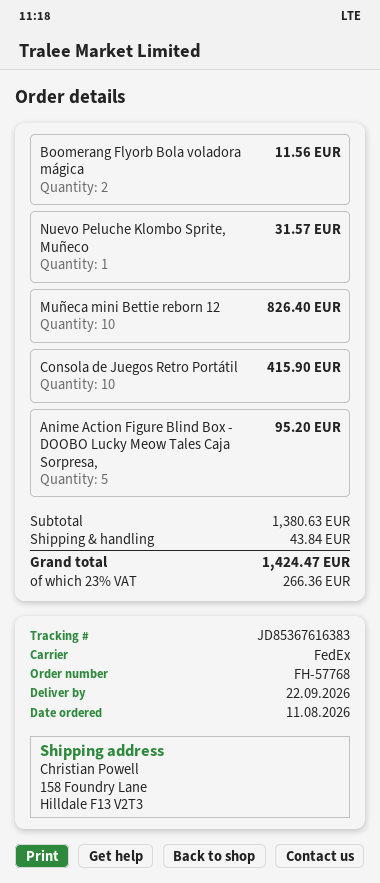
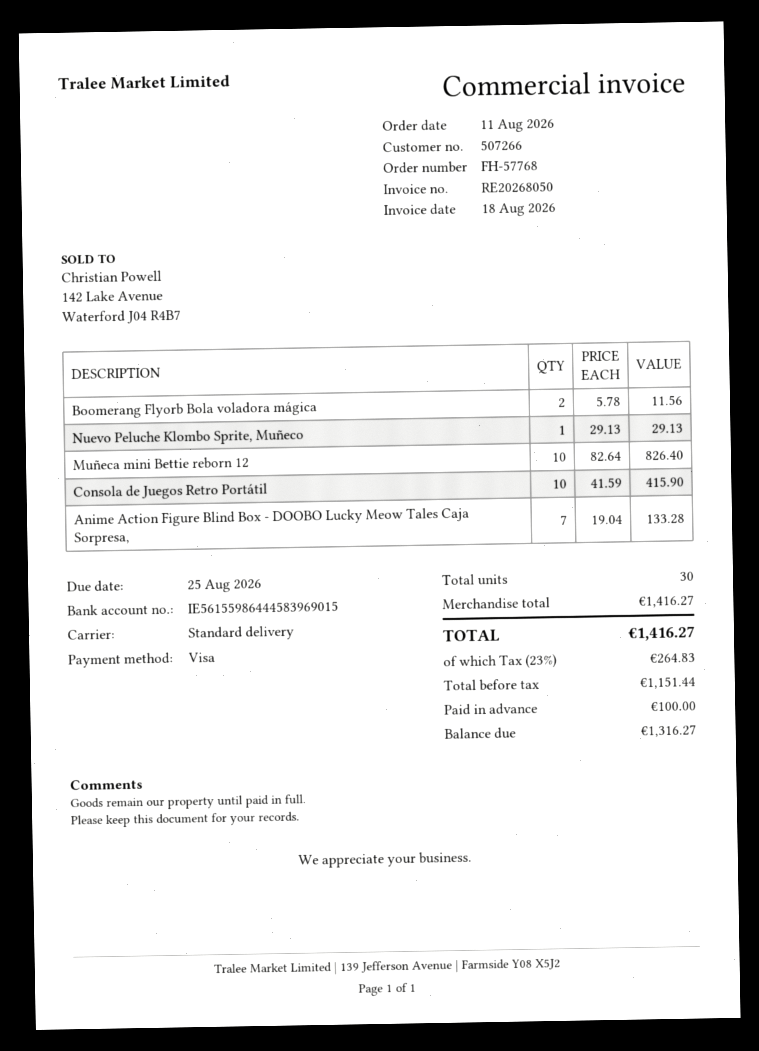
shipping method: FedEx -> standard
Nuevo Peluche Klombo Sprite, Muñeco: 1 for 31.57 -> 1 for 29.13
Anime Action Figure Blind Box - DOOBO Lucky Meow Tales Caja Sorpresa,: 5 for 95.20 -> 7 for 133.28
subtotal: 1380.63 -> 1416.27
shipping: 43.84 -> none
tax: 23% = 266.36 -> 23% = 264.83
total: 1424.47 -> 1416.27

